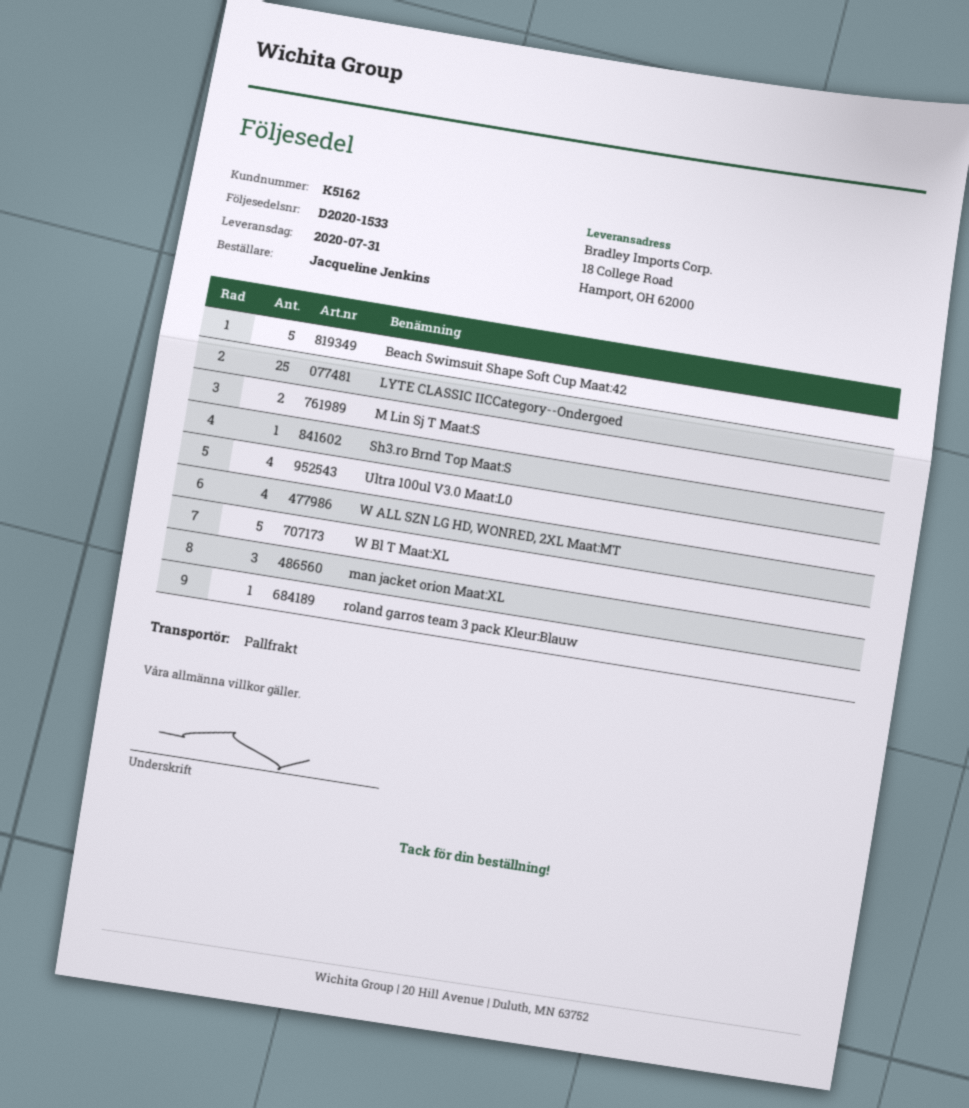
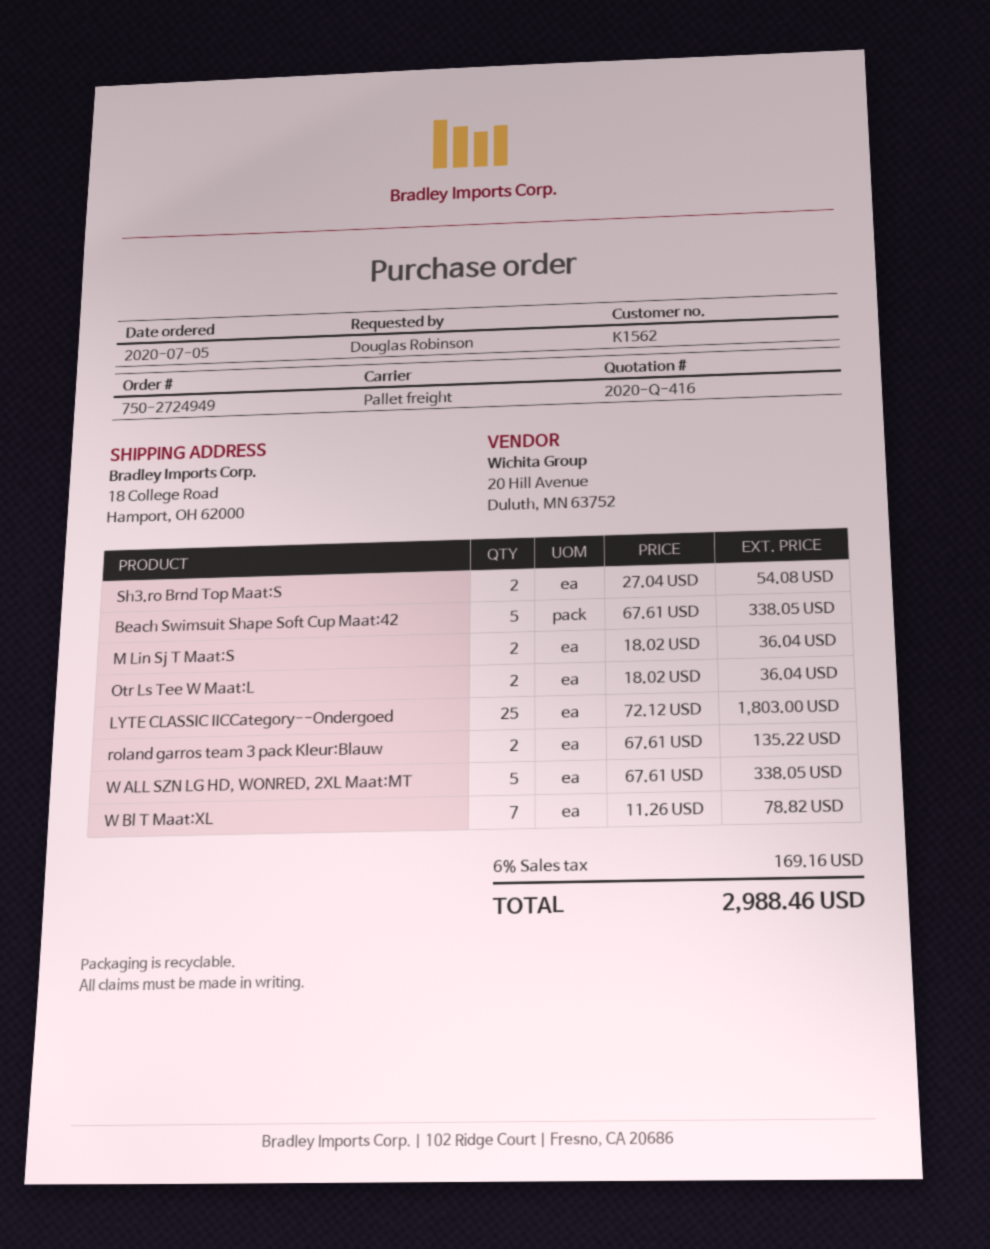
customer number: K5162 -> K1562
ordered by: Jacqueline Jenkins -> Douglas Robinson
Sh3.ro Brnd Top Maat:S: 1 -> 2
Ultra 100ul V3.0 Maat:L0: 4 -> none
W ALL SZN LG HD, WONRED, 2XL Maat:MT: 4 -> 5
W Bl T Maat:XL: 5 -> 7
man jacket orion Maat:XL: 3 -> none
roland garros team 3 pack Kleur:Blauw: 1 -> 2
Otr Ls Tee W Maat:L: none -> 2

